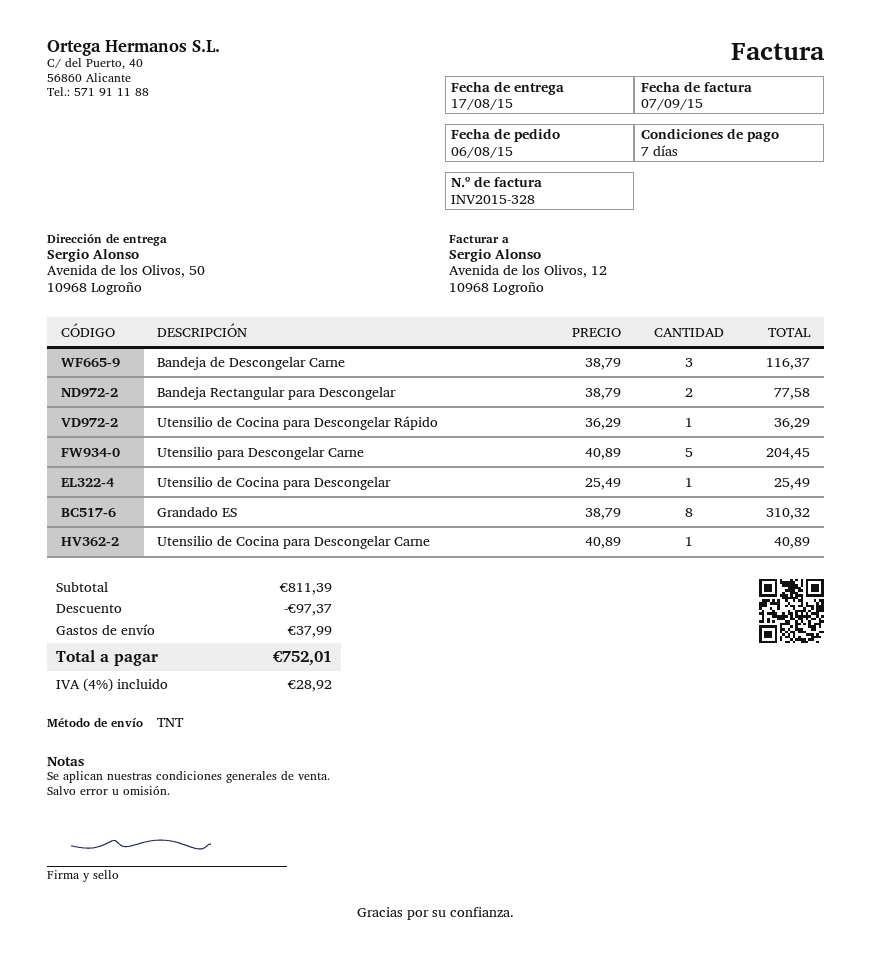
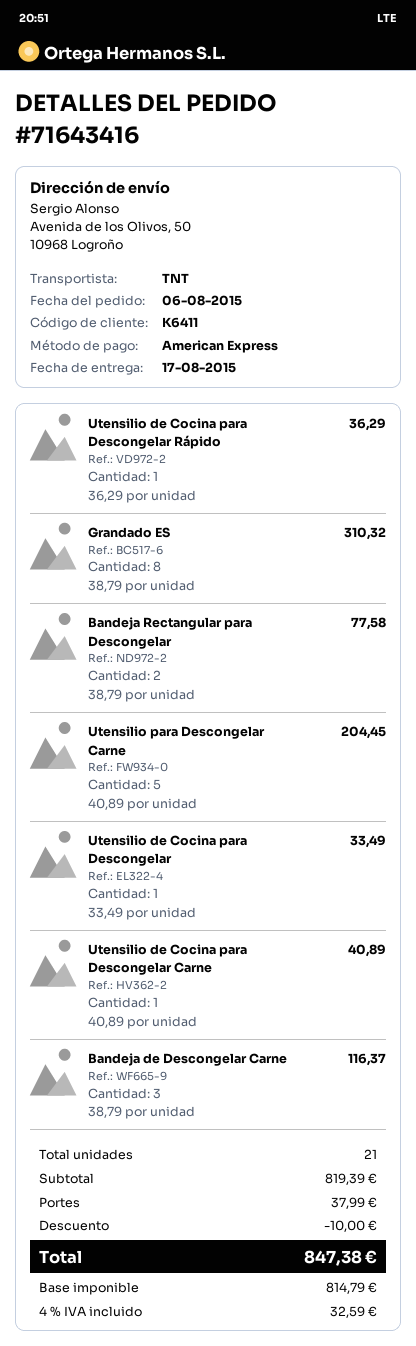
Utensilio de Cocina para Descongelar: 1 x 25.49 = 25.49 -> 1 x 33.49 = 33.49
subtotal: 811.39 -> 819.39
discount: 97.37 -> 10.00
tax: 4% = 28.92 -> 4% = 32.59
total: 752.01 -> 847.38

